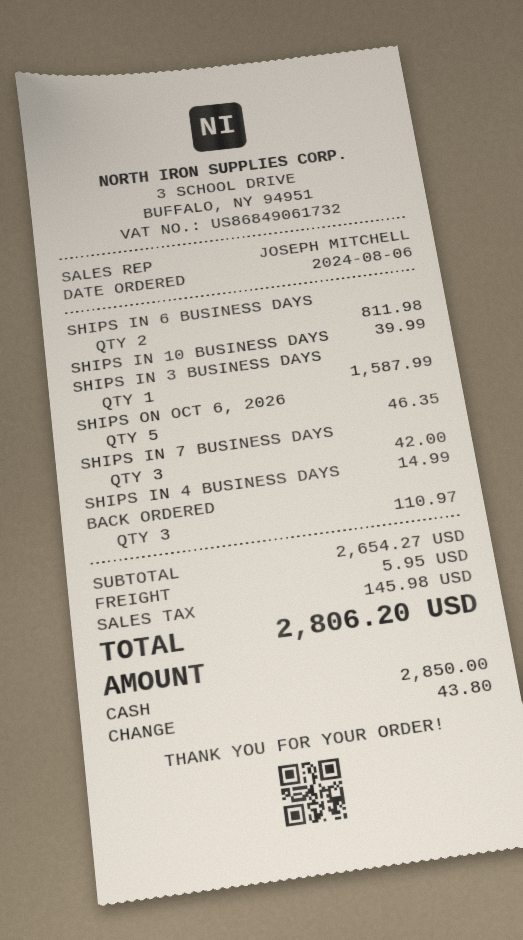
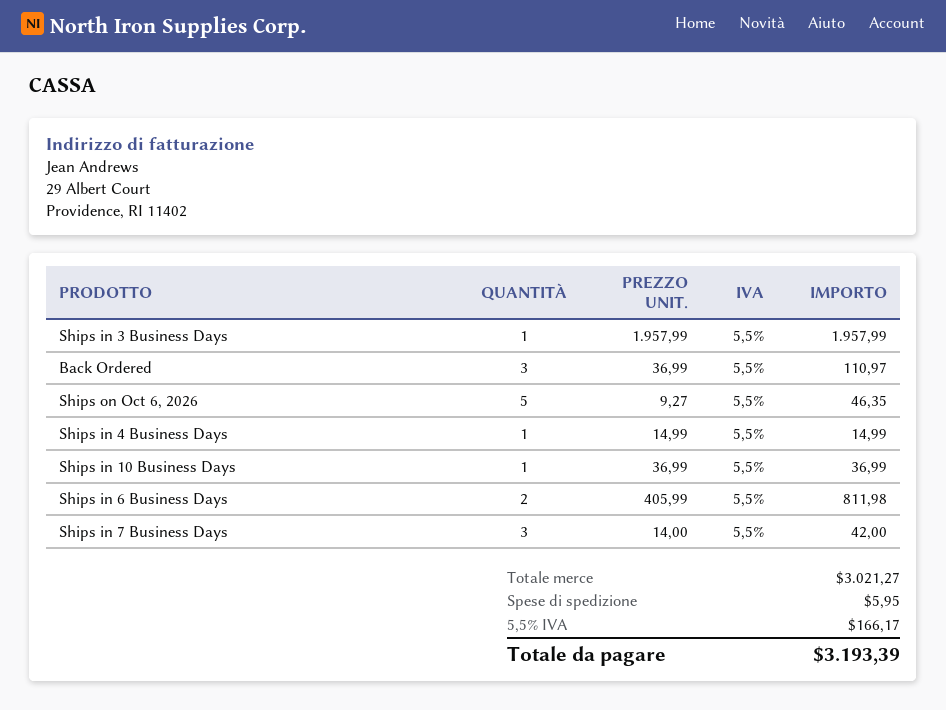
SHIPS IN 10 BUSINESS DAYS: 1 for 39.99 -> 1 for 36.99
SHIPS IN 3 BUSINESS DAYS: 1 for 1587.99 -> 1 for 1957.99
subtotal: 2654.27 -> 3021.27
tax: 145.98 -> 166.17
total: 2806.20 -> 3193.39

